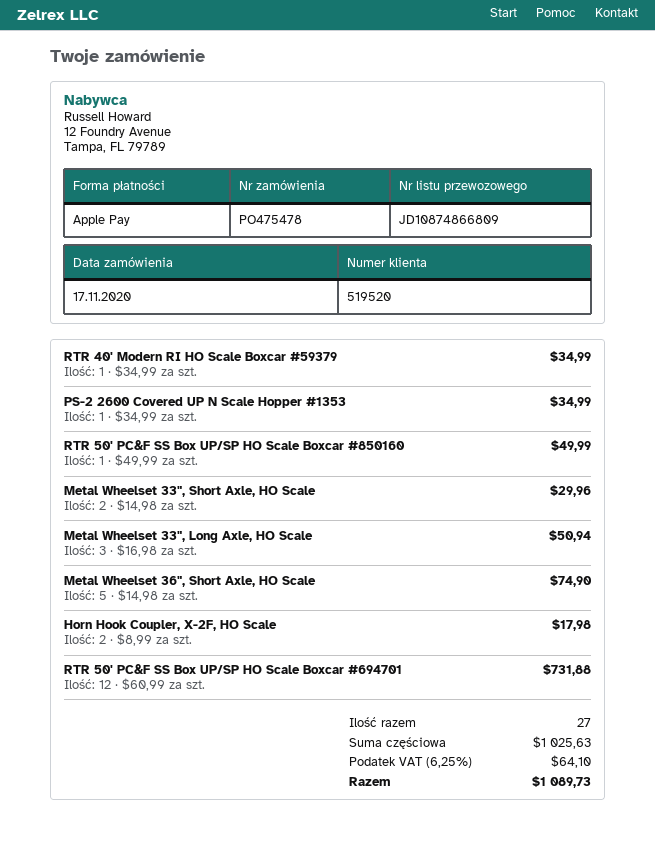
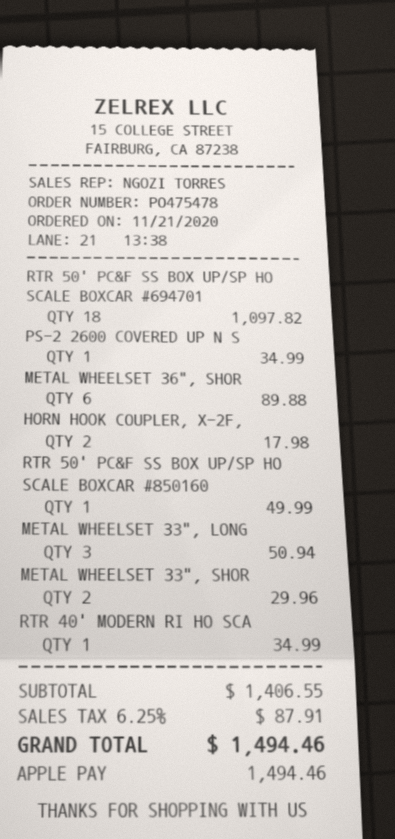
order date: 2020-11-17 -> 2020-11-21
Metal Wheelset 36", Short Axle, HO Scale: 5 for 74.90 -> 6 for 89.88
RTR 50' PC&F SS Box UP/SP HO Scale Boxcar #694701: 12 for 731.88 -> 18 for 1097.82
subtotal: 1025.63 -> 1406.55
tax: 6.25% = 64.10 -> 6.25% = 87.91
total: 1089.73 -> 1494.46

